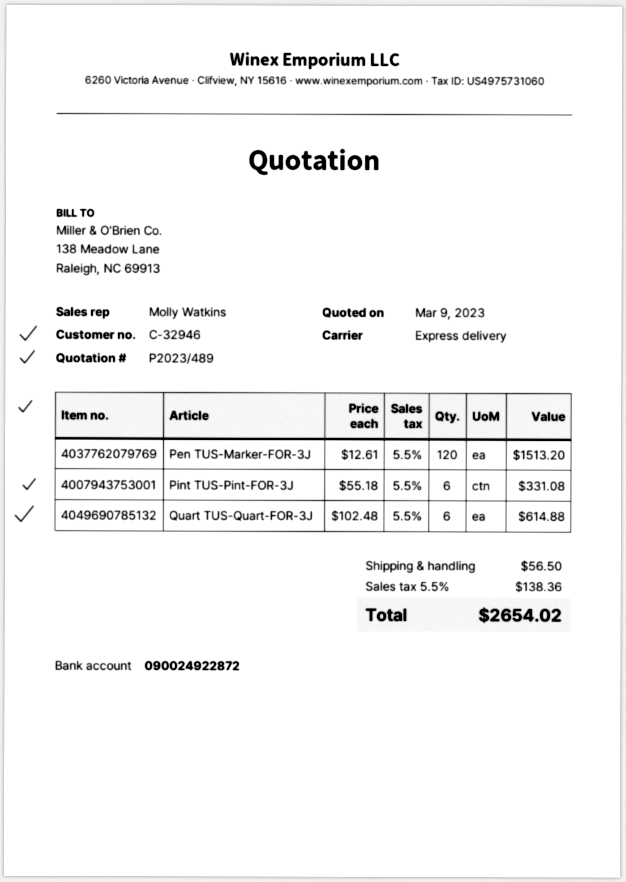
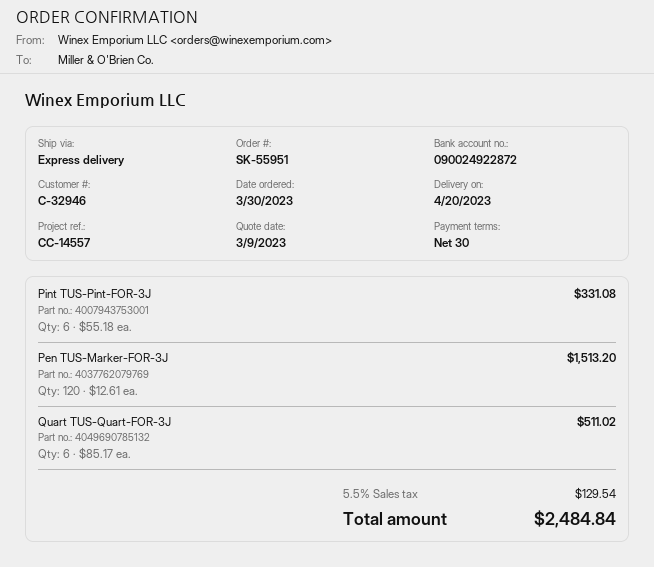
Quart TUS-Quart-FOR-3J: 6 x 102.48 = 614.88 -> 6 x 85.17 = 511.02
shipping: 56.50 -> none
tax: 5.5% = 138.36 -> 5.5% = 129.54
total: 2654.02 -> 2484.84

